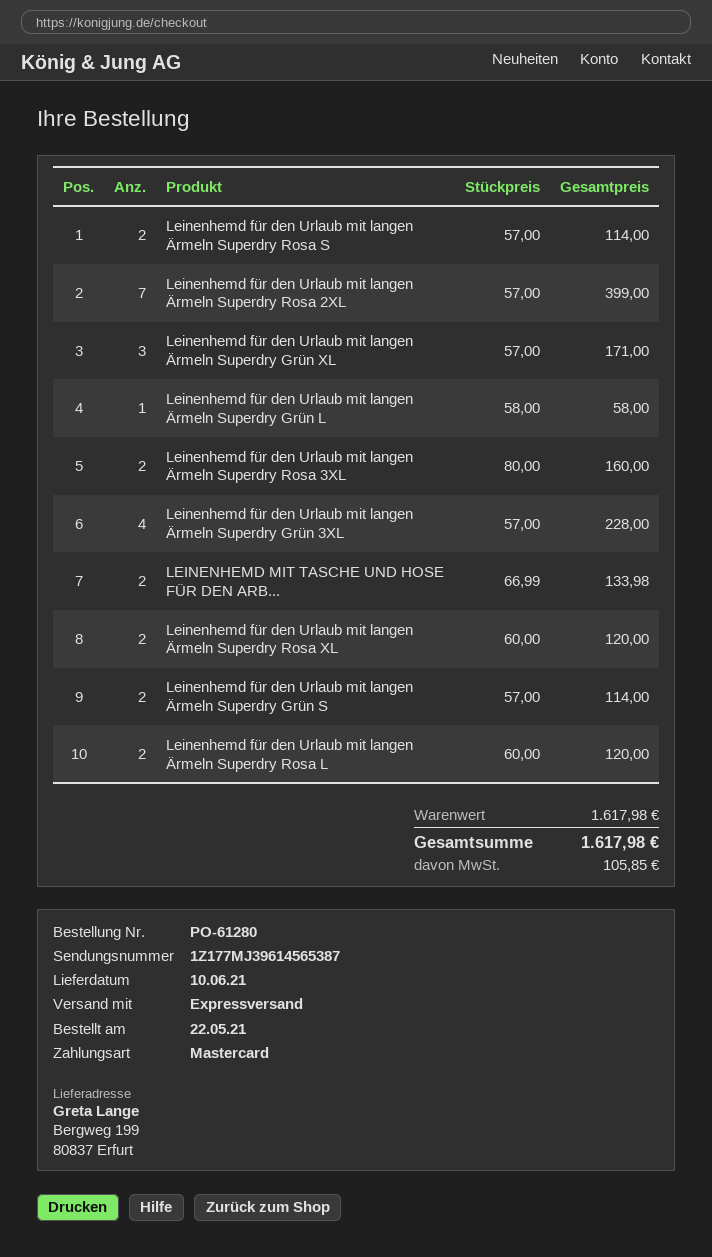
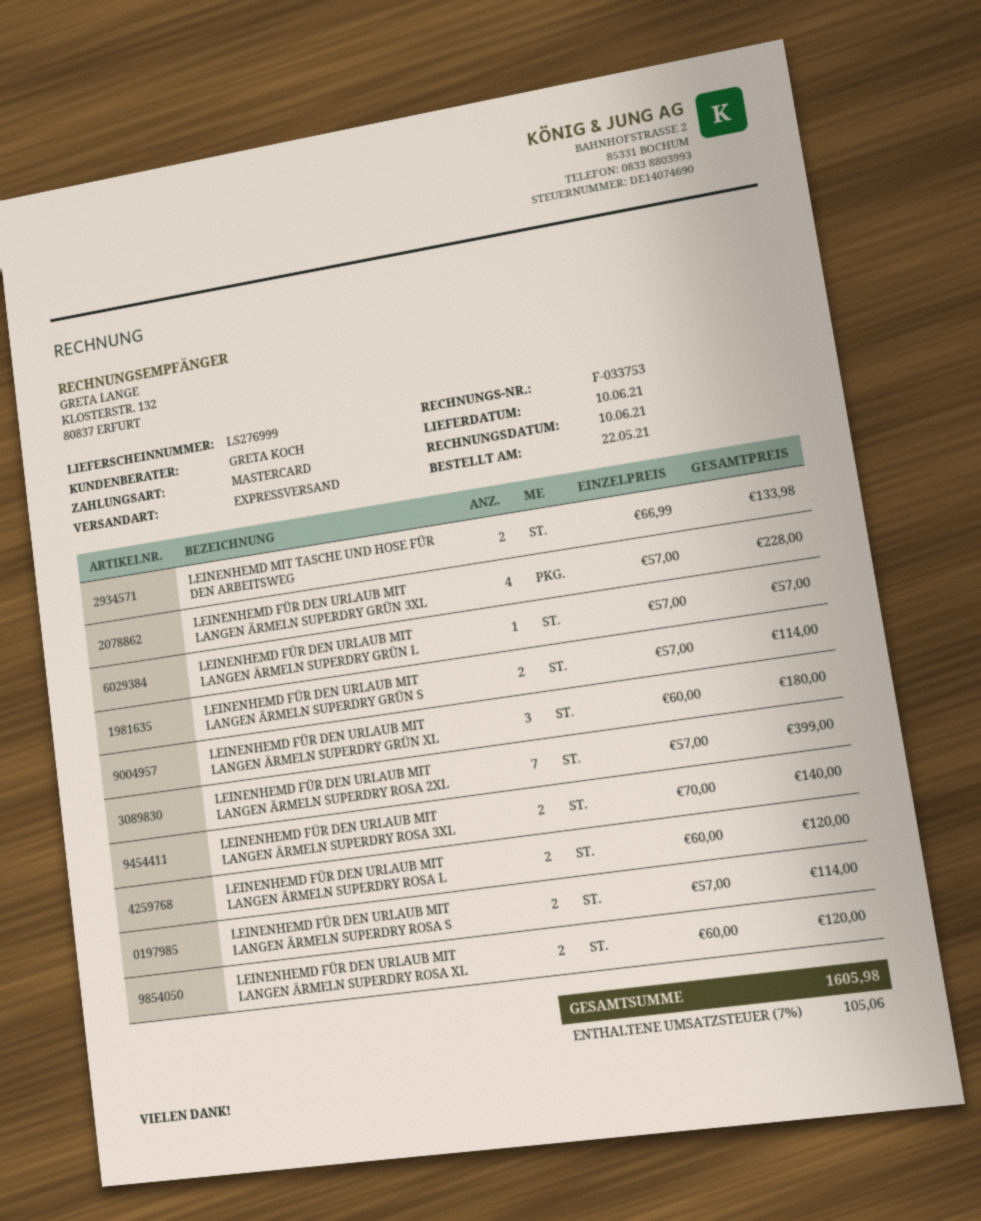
Leinenhemd für den Urlaub mit langen Ärmeln Superdry Grün XL: 3 x 57.00 = 171.00 -> 3 x 60.00 = 180.00
Leinenhemd für den Urlaub mit langen Ärmeln Superdry Grün L: 1 x 58.00 = 58.00 -> 1 x 57.00 = 57.00
Leinenhemd für den Urlaub mit langen Ärmeln Superdry Rosa 3XL: 2 x 80.00 = 160.00 -> 2 x 70.00 = 140.00
tax: 105.85 -> 105.06
total: 1617.98 -> 1605.98

